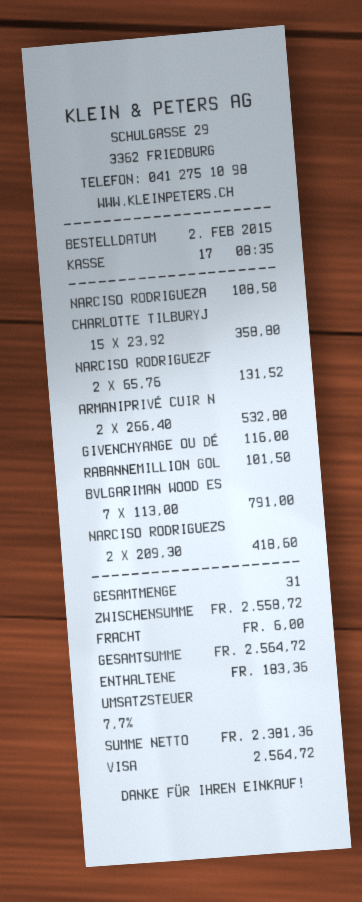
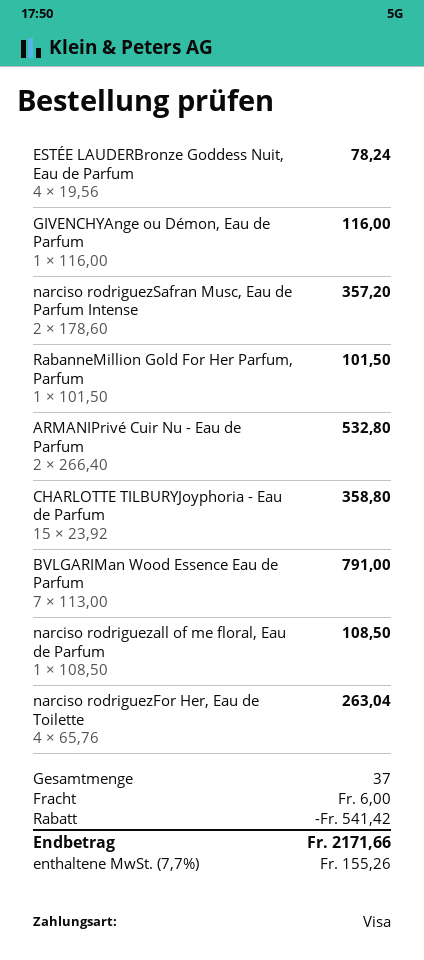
NARCISO RODRIGUEZF: 2 x 65.76 = 131.52 -> 4 x 65.76 = 263.04
NARCISO RODRIGUEZS: 2 x 209.30 = 418.60 -> 2 x 178.60 = 357.20
ESTÉE LAUDERBronze Goddess Nuit, Eau de Parfum: none -> 4 x 19.56 = 78.24
total quantity: 31 -> 37
discount: none -> 541.42
tax: 7.7% = 183.36 -> 7.7% = 155.26
total: 2564.72 -> 2171.66

